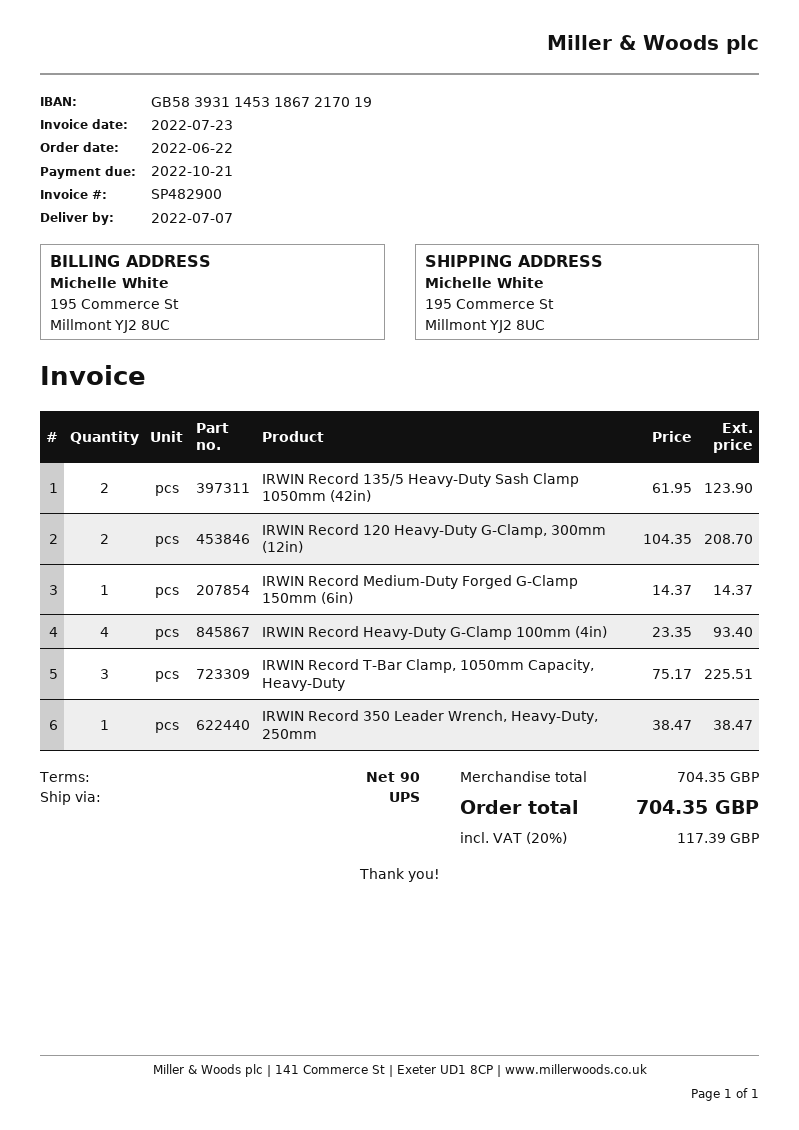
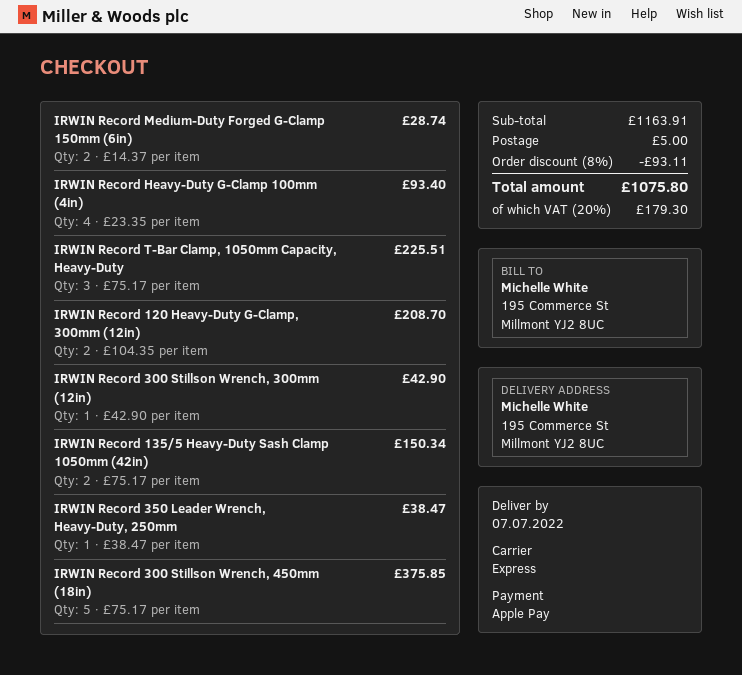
shipping method: UPS -> express
IRWIN Record 135/5 Heavy-Duty Sash Clamp 1050mm (42in): 2 x 61.95 = 123.90 -> 2 x 75.17 = 150.34
IRWIN Record Medium-Duty Forged G-Clamp 150mm (6in): 1 x 14.37 = 14.37 -> 2 x 14.37 = 28.74
IRWIN Record 300 Stillson Wrench, 300mm (12in): none -> 1 x 42.90 = 42.90
IRWIN Record 300 Stillson Wrench, 450mm (18in): none -> 5 x 75.17 = 375.85
subtotal: 704.35 -> 1163.91
discount: none -> 8% = 93.11
shipping: none -> 5.00
tax: 20% = 117.39 -> 20% = 179.30
total: 704.35 -> 1075.80

